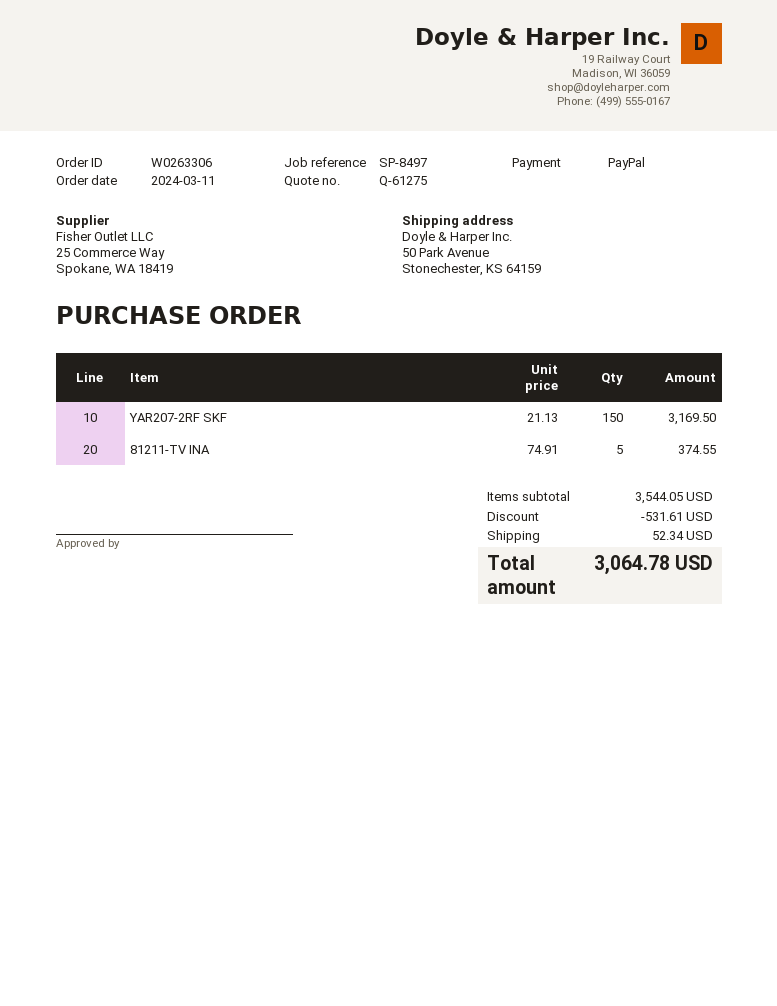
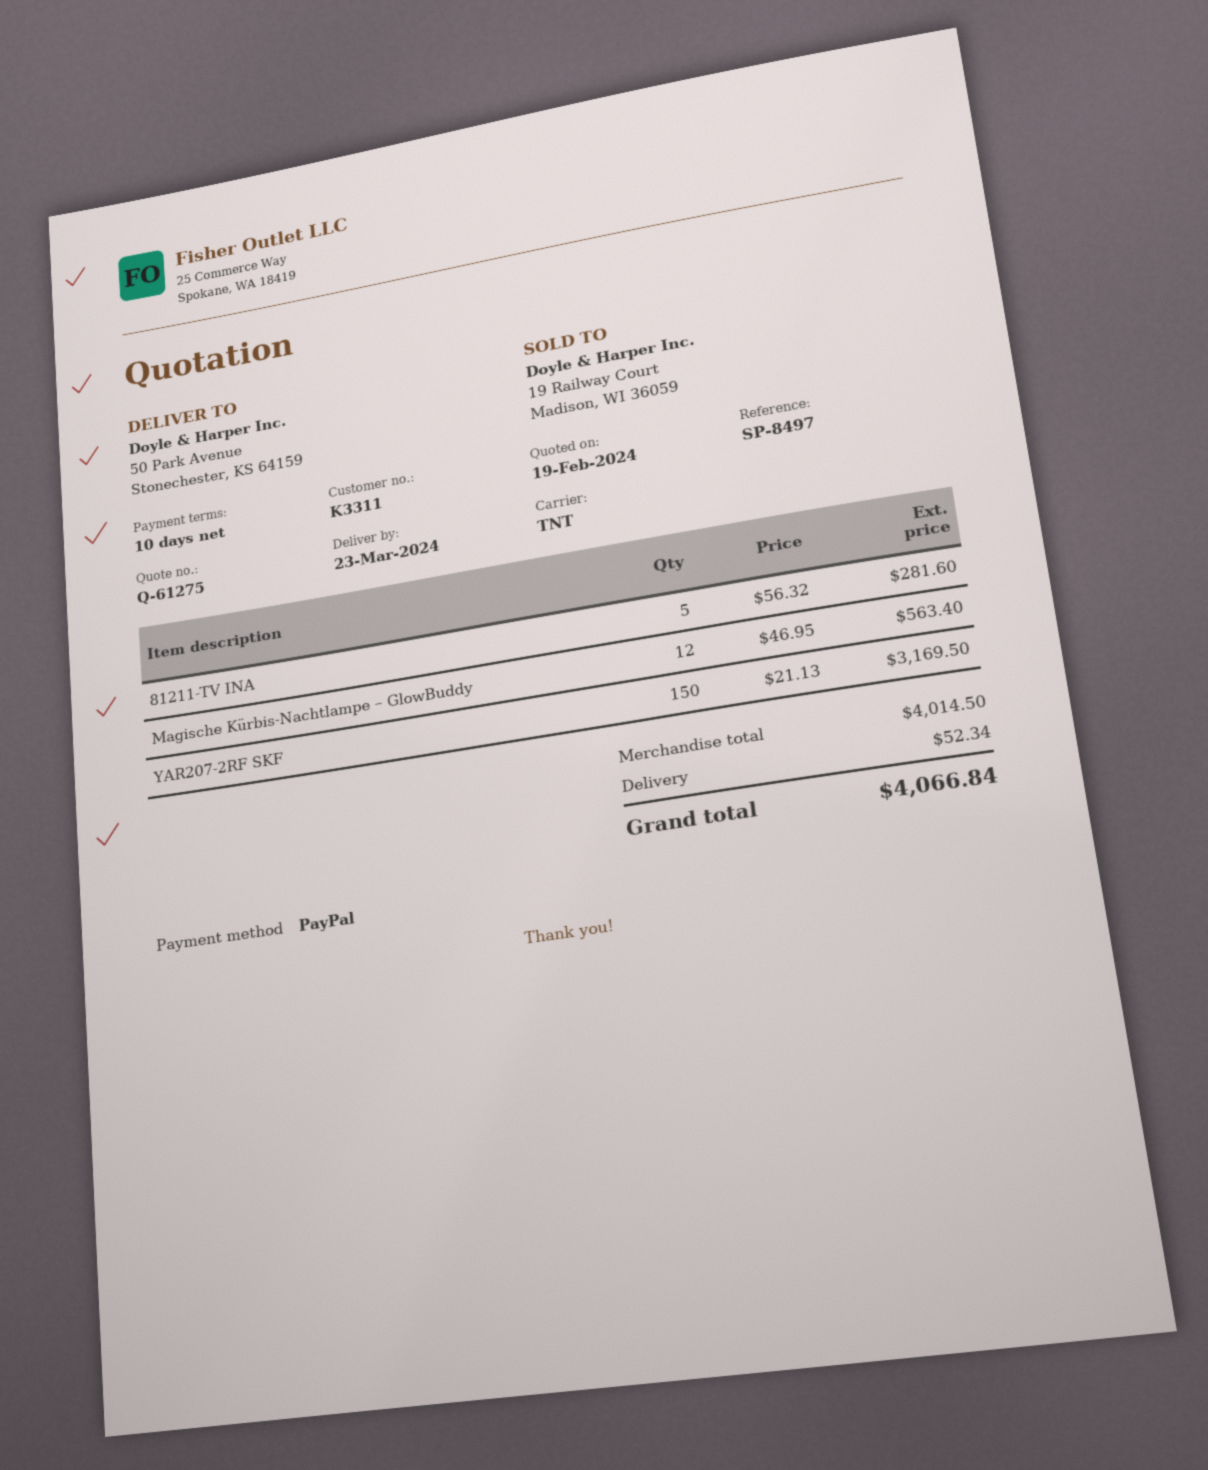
81211-TV INA: 5 x 74.91 = 374.55 -> 5 x 56.32 = 281.60
Magische Kürbis-Nachtlampe – GlowBuddy: none -> 12 x 46.95 = 563.40
subtotal: 3544.05 -> 4014.50
discount: 531.61 -> none
total: 3064.78 -> 4066.84

